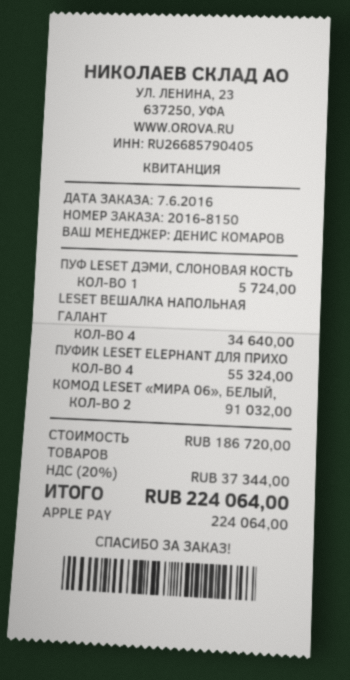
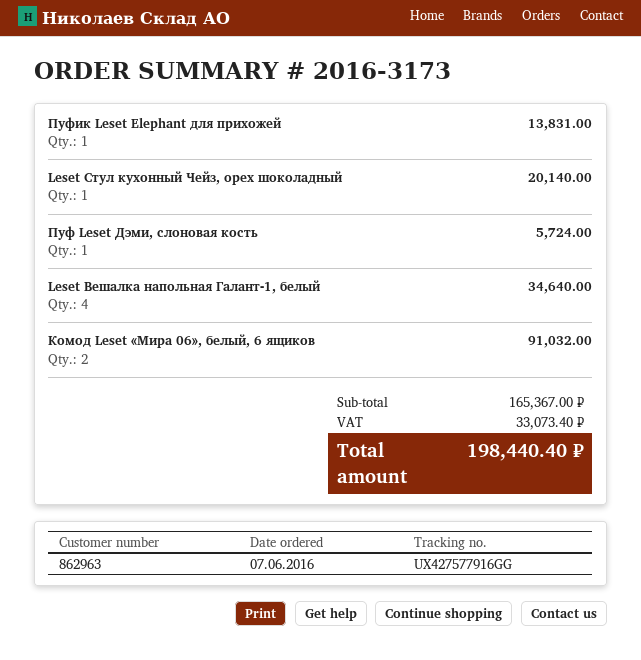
order number: 2016-8150 -> 2016-3173
ПУФИК LESET ELEPHANT ДЛЯ ПРИХО: 4 for 55324.00 -> 1 for 13831.00
Leset Стул кухонный Чейз, орех шоколадный: none -> 1 for 20140.00
subtotal: 186720.00 -> 165367.00
tax: 37344.00 -> 33073.40
total: 224064.00 -> 198440.40

